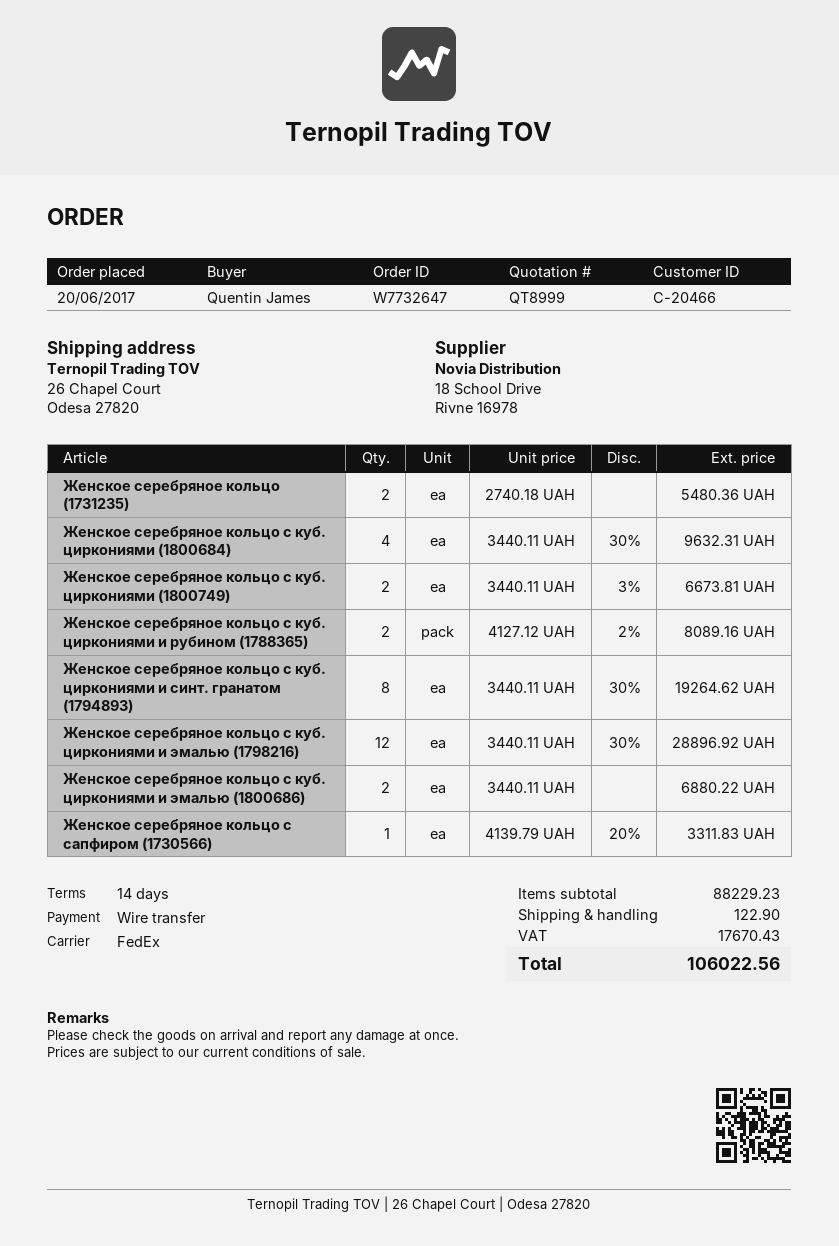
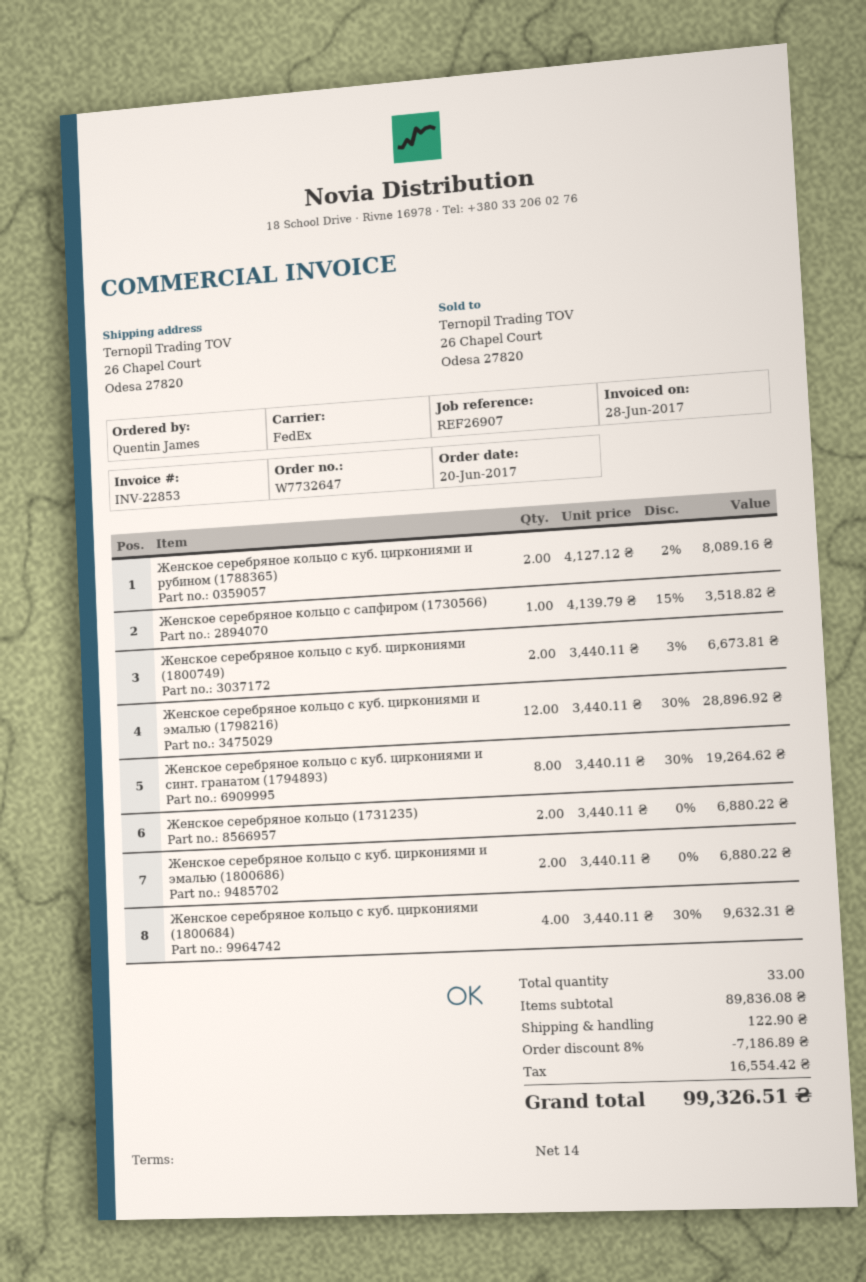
Женское серебряное кольцо (1731235): 2 x 2740.18 = 5480.36 -> 2 x 3440.11 = 6880.22
Женское серебряное кольцо с сапфиром (1730566): 1 x 4139.79 - 20% = 3311.83 -> 1 x 4139.79 - 15% = 3518.82
subtotal: 88229.23 -> 89836.08
discount: none -> 8% = 7186.89
tax: 17670.43 -> 16554.42
total: 106022.56 -> 99326.51

